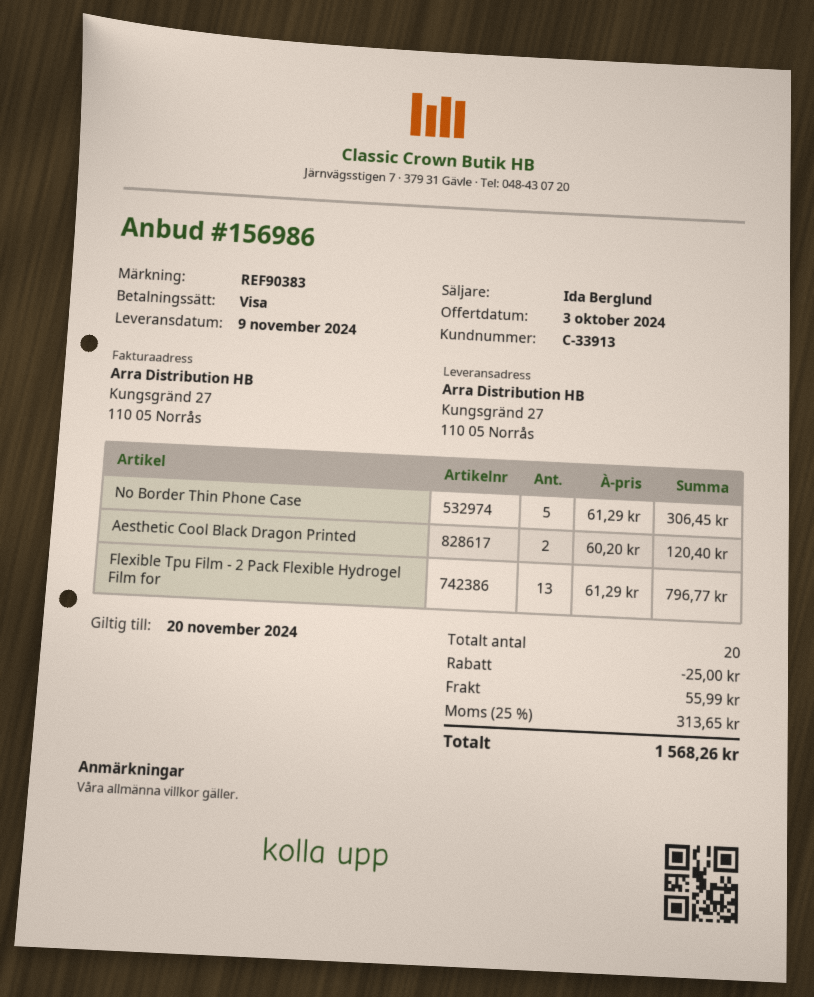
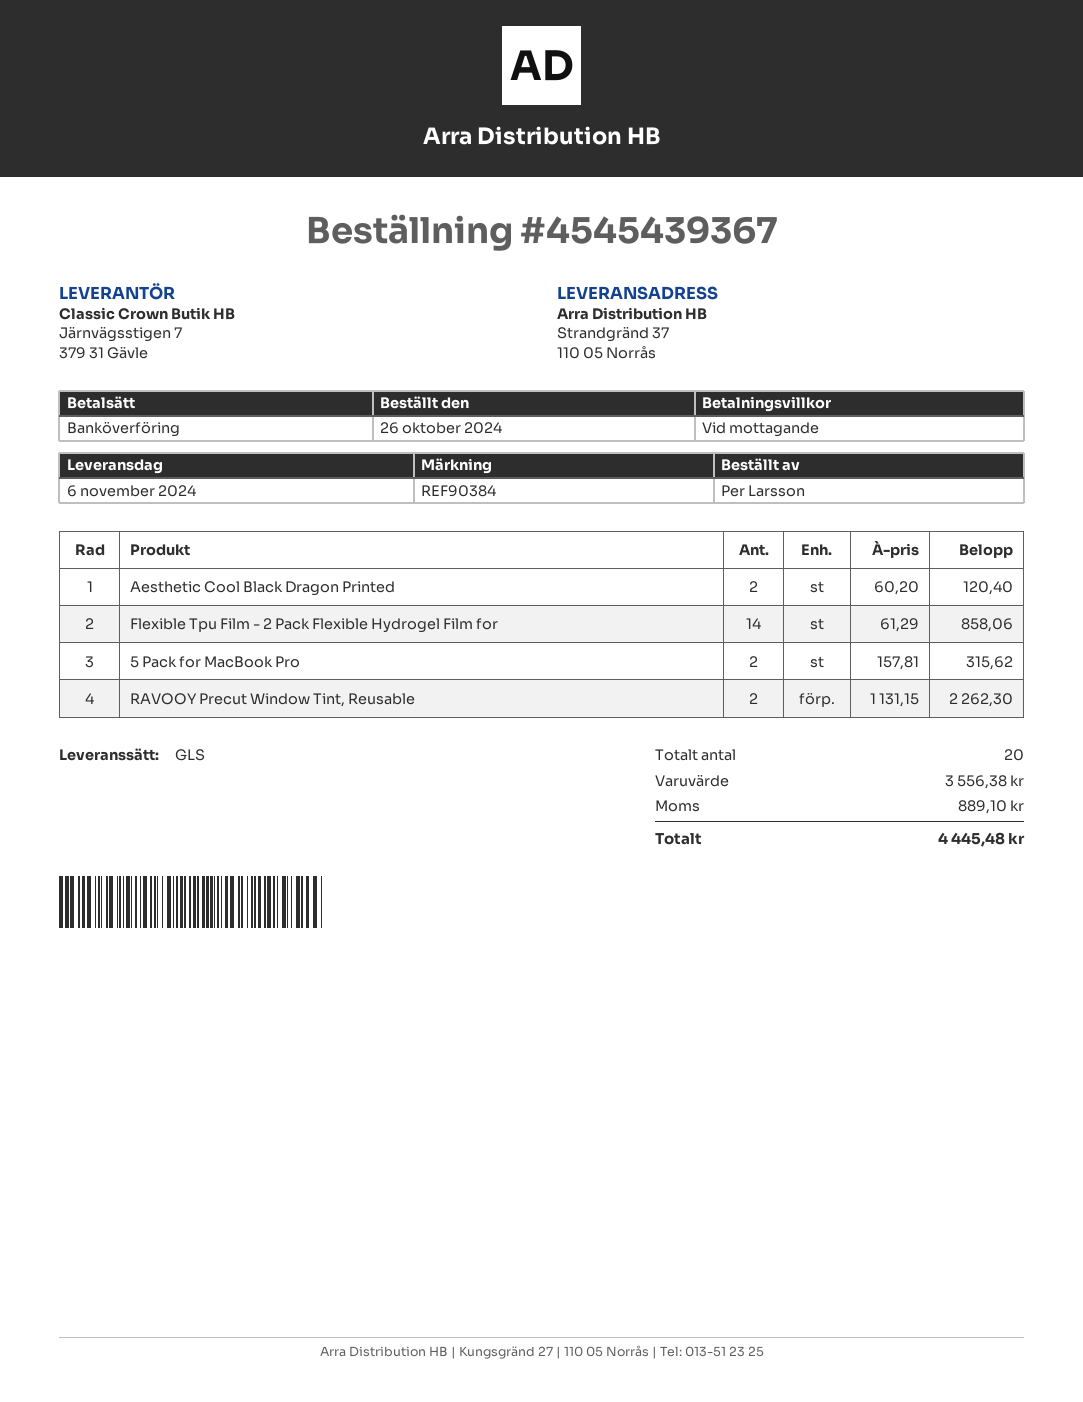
delivery date: 2024-11-09 -> 2024-11-06
reference: REF90383 -> REF90384
payment method: Visa -> bank transfer
ship to: Kungsgränd 27, 110 05 Norrås -> Strandgränd 37, 110 05 Norrås
No Border Thin Phone Case: 5 x 61.29 = 306.45 -> none
Flexible Tpu Film - 2 Pack Flexible Hydrogel Film for: 13 x 61.29 = 796.77 -> 14 x 61.29 = 858.06
5 Pack for MacBook Pro: none -> 2 x 157.81 = 315.62
RAVOOY Precut Window Tint, Reusable: none -> 2 x 1131.15 = 2262.30
discount: 25.00 -> none
shipping: 55.99 -> none
tax: 313.65 -> 889.10
total: 1568.26 -> 4445.48

